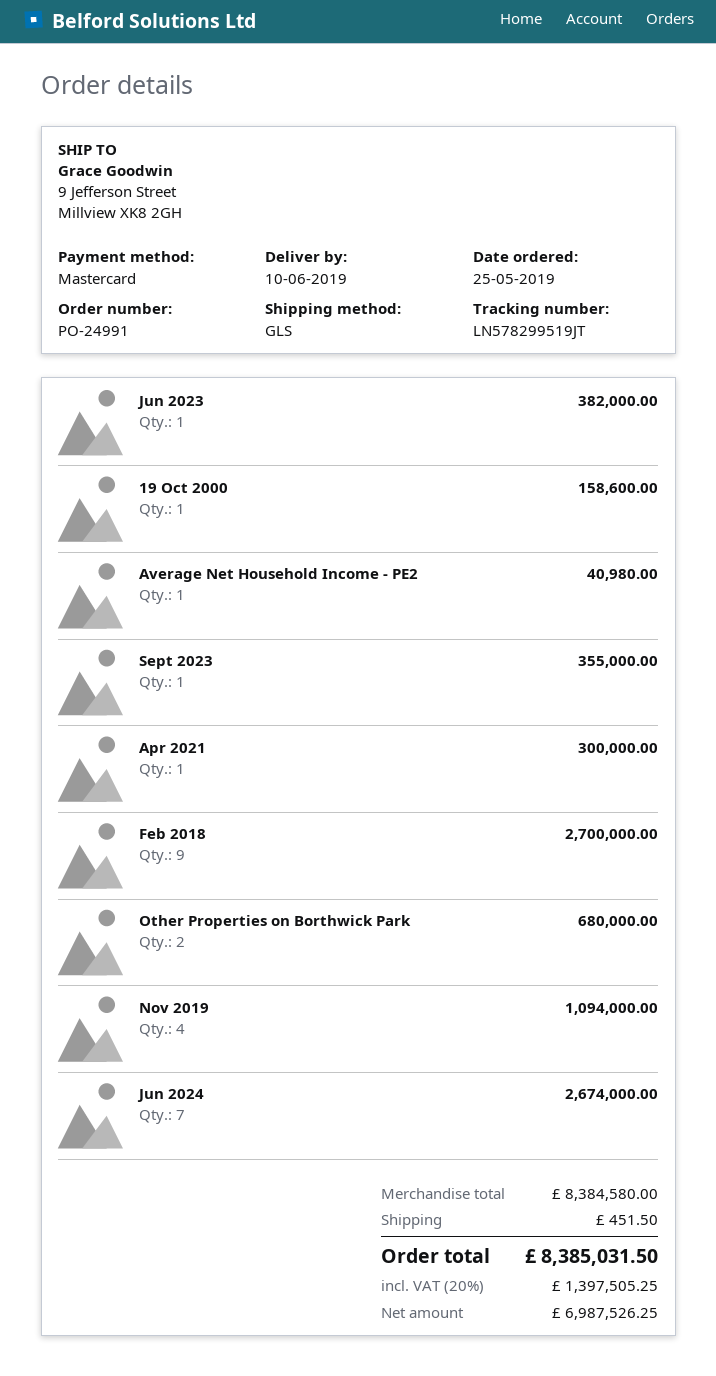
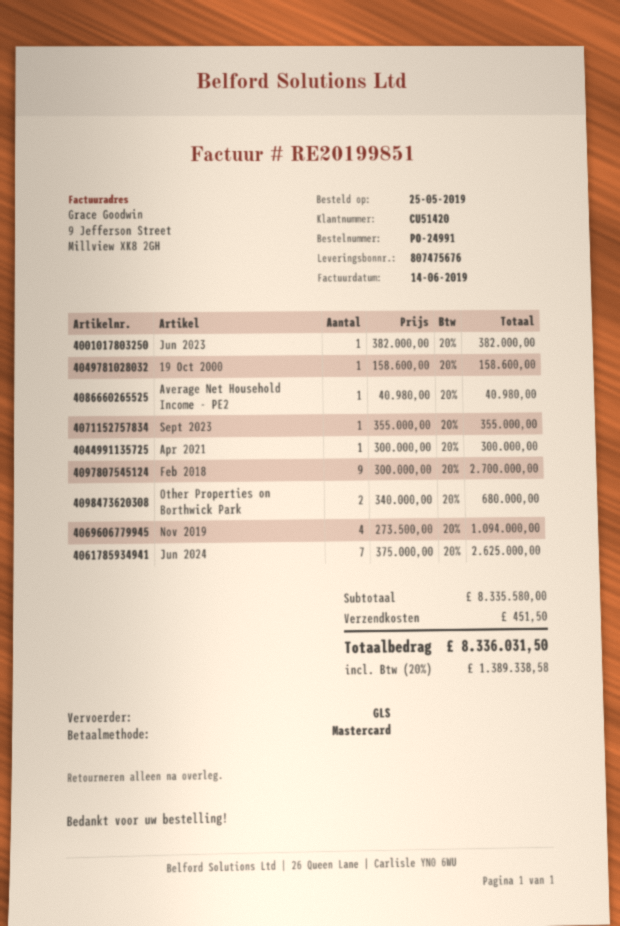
Jun 2024: 7 for 2674000.00 -> 7 for 2625000.00
subtotal: 8384580.00 -> 8335580.00
tax: 20% = 1397505.25 -> 20% = 1389338.58
total: 8385031.50 -> 8336031.50

